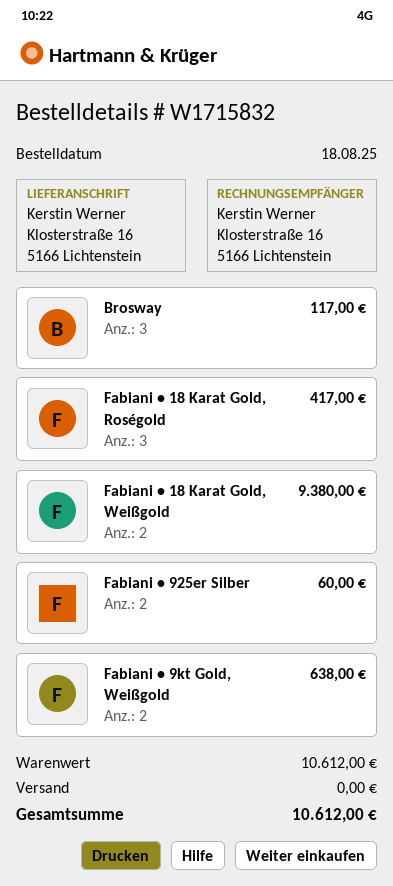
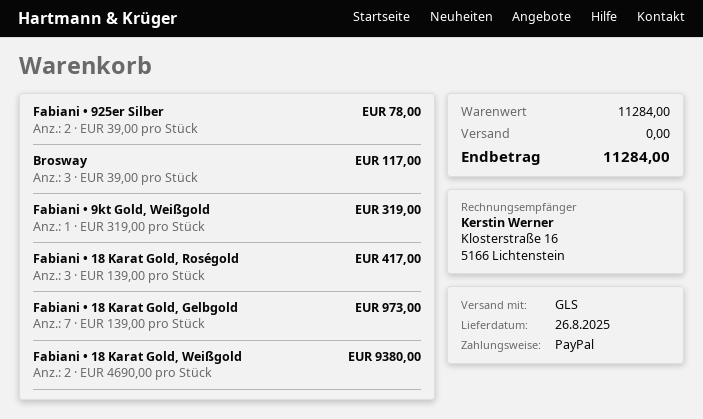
Fabiani • 925er Silber: 2 for 60.00 -> 2 for 78.00
Fabiani • 9kt Gold, Weißgold: 2 for 638.00 -> 1 for 319.00
Fabiani • 18 Karat Gold, Gelbgold: none -> 7 for 973.00
subtotal: 10612.00 -> 11284.00
total: 10612.00 -> 11284.00

